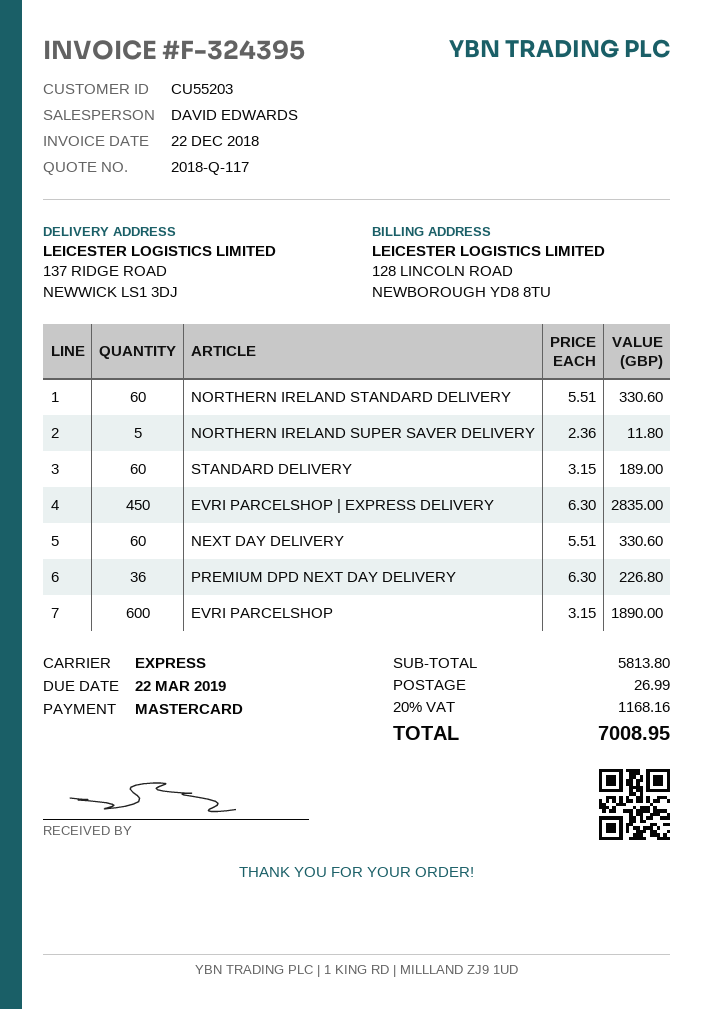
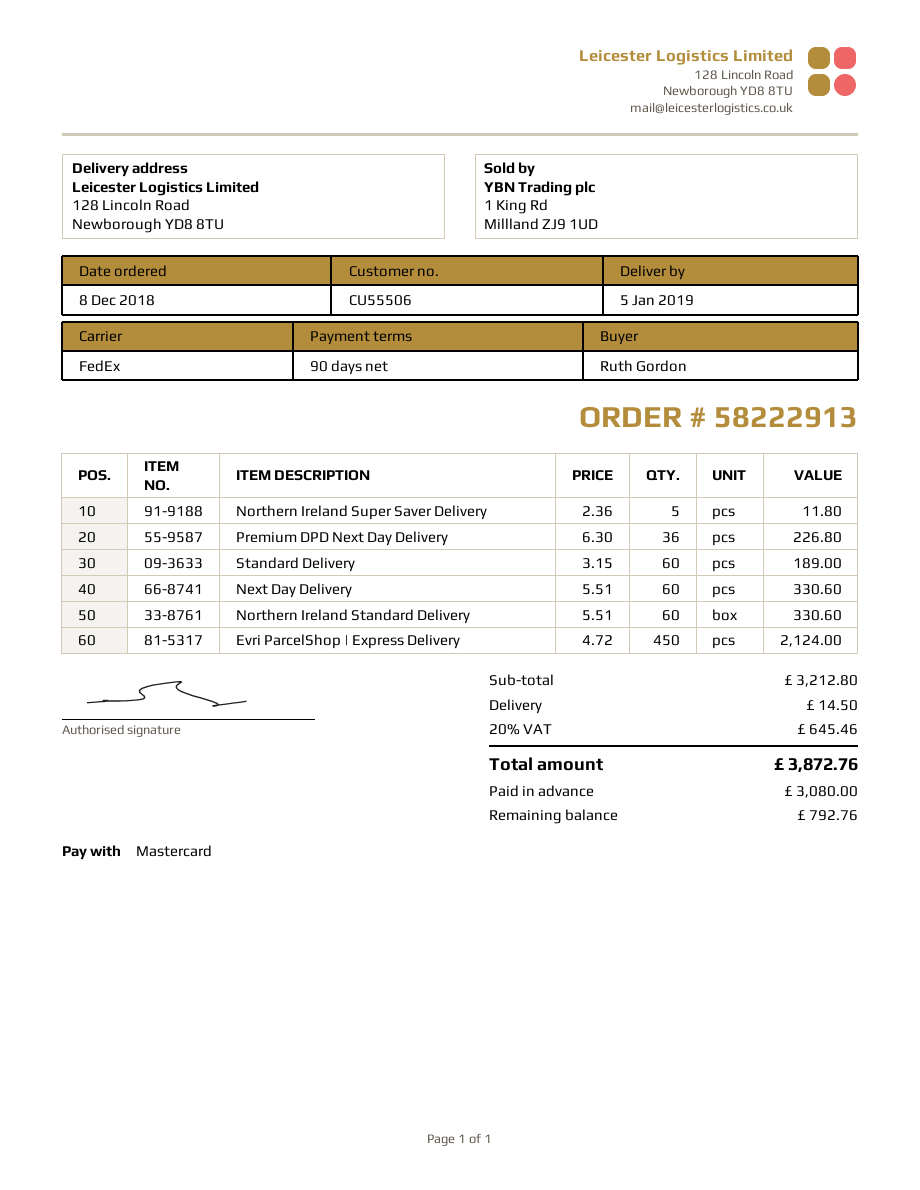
customer number: CU55203 -> CU55506
shipping method: express -> FedEx
ship to: 137 RIDGE ROAD, NEWWICK LS1 3DJ -> 128 Lincoln Road, Newborough YD8 8TU
EVRI PARCELSHOP | EXPRESS DELIVERY: 450 x 6.30 = 2835.00 -> 450 x 4.72 = 2124.00
EVRI PARCELSHOP: 600 x 3.15 = 1890.00 -> none
subtotal: 5813.80 -> 3212.80
shipping: 26.99 -> 14.50
tax: 20% = 1168.16 -> 20% = 645.46
total: 7008.95 -> 3872.76

